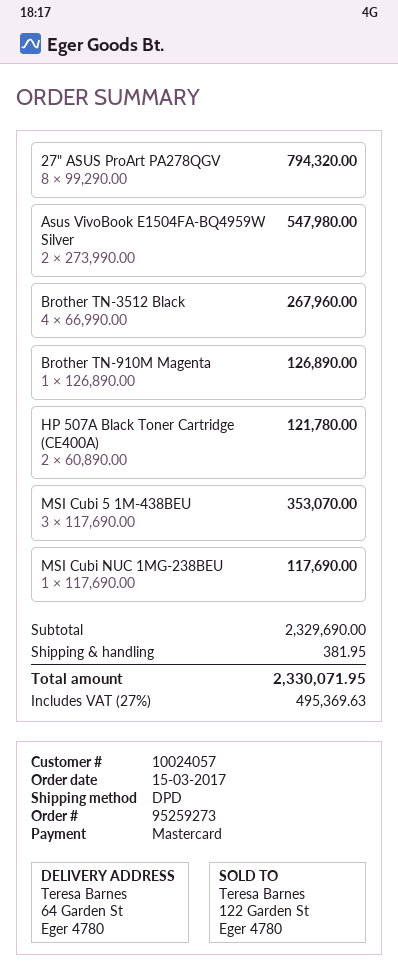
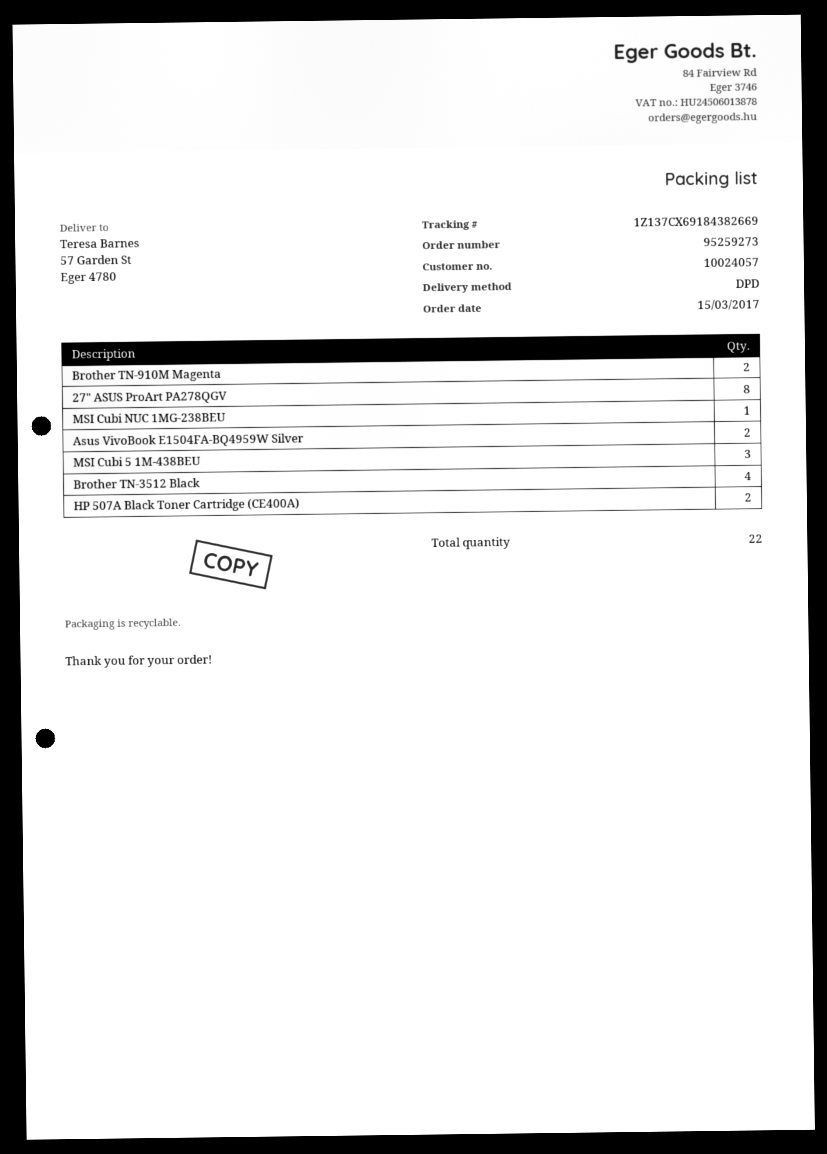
ship to: 64 Garden St, Eger 4780 -> 57 Garden St, Eger 4780
Brother TN-910M Magenta: 1 -> 2

